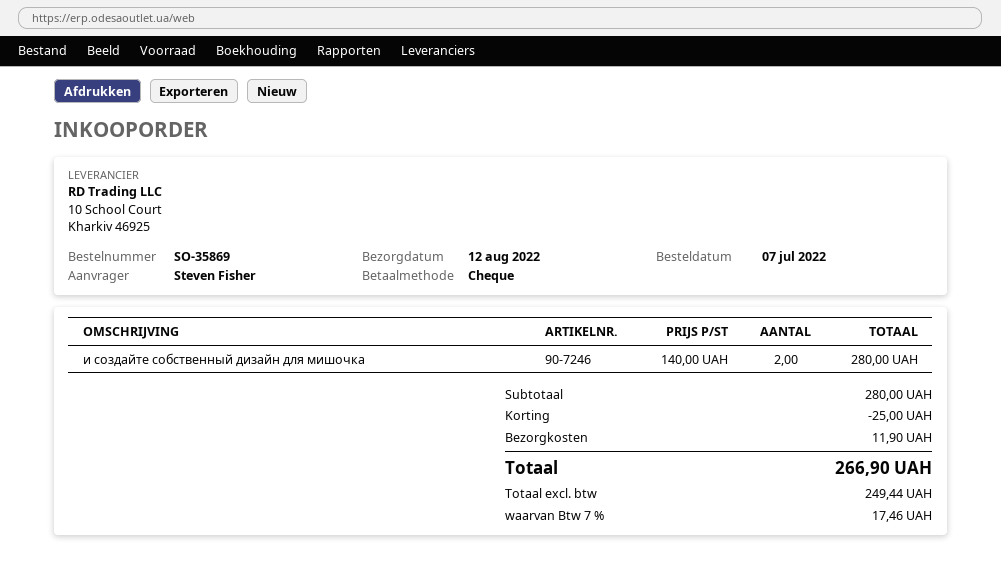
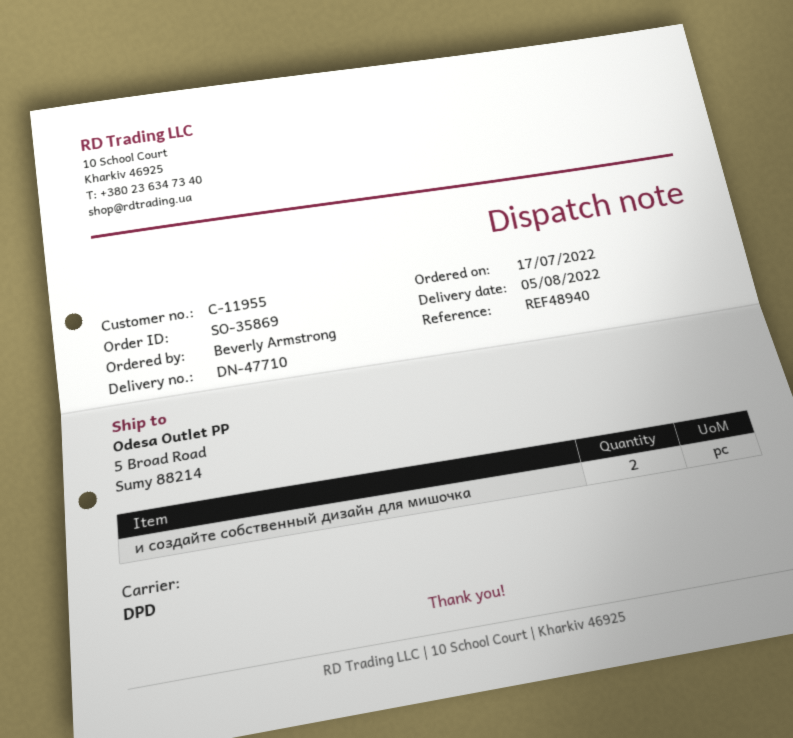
order date: 2022-07-07 -> 2022-07-17
delivery date: 2022-08-12 -> 2022-08-05
ordered by: Steven Fisher -> Beverly Armstrong

